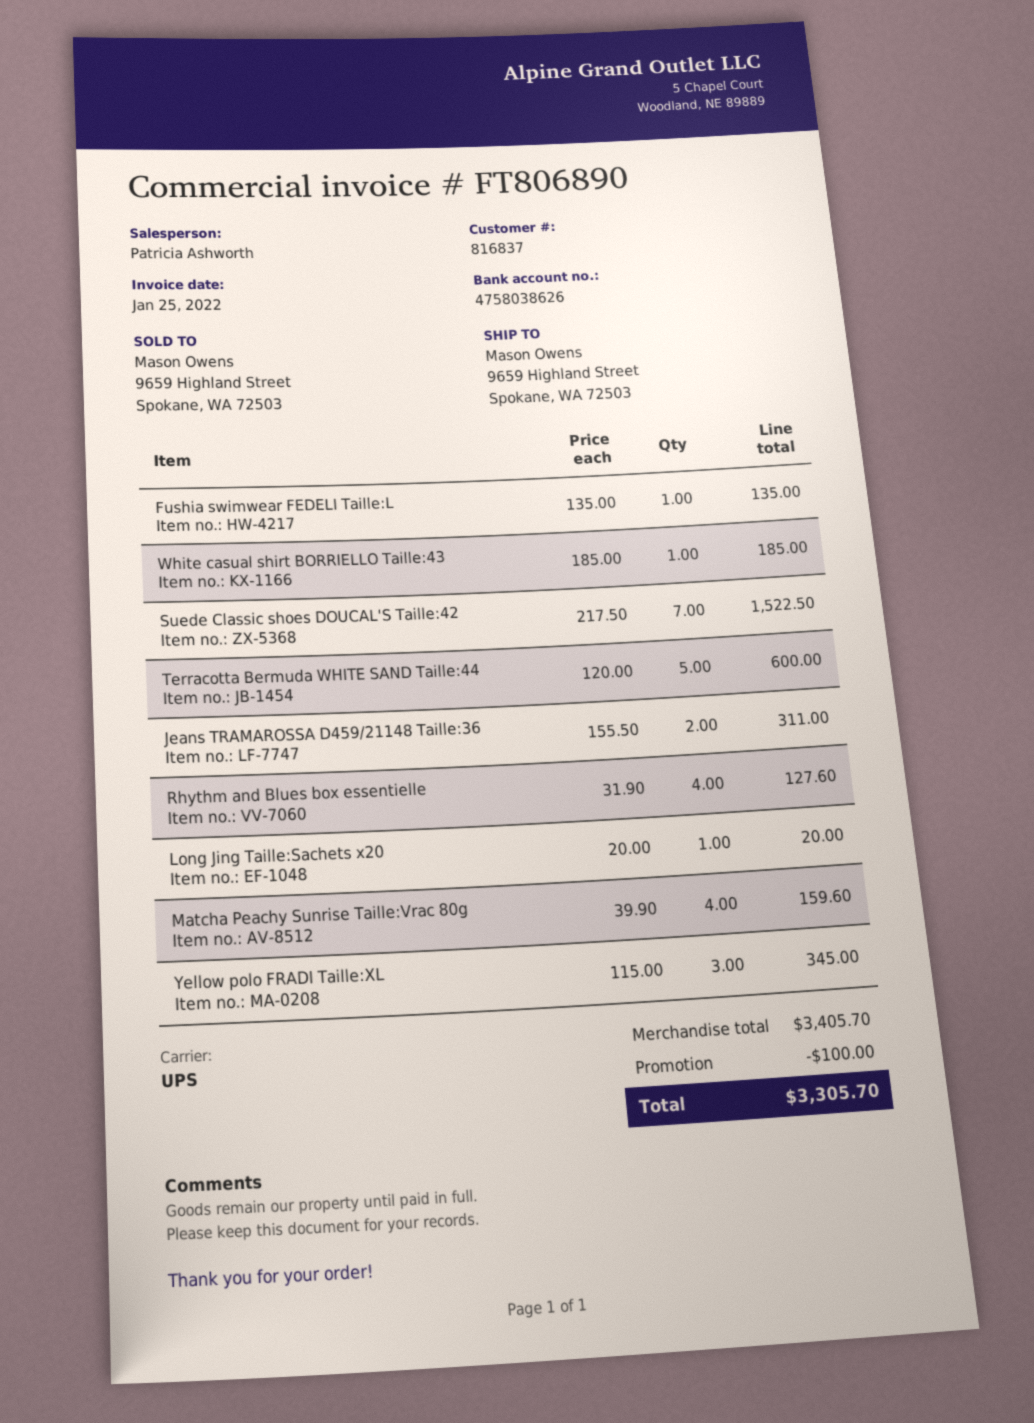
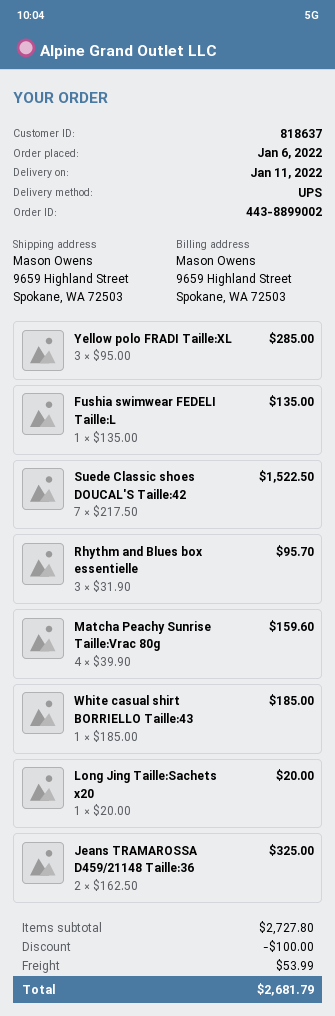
customer number: 816837 -> 818637
Terracotta Bermuda WHITE SAND Taille:44: 5 x 120.00 = 600.00 -> none
Jeans TRAMAROSSA D459/21148 Taille:36: 2 x 155.50 = 311.00 -> 2 x 162.50 = 325.00
Rhythm and Blues box essentielle: 4 x 31.90 = 127.60 -> 3 x 31.90 = 95.70
Yellow polo FRADI Taille:XL: 3 x 115.00 = 345.00 -> 3 x 95.00 = 285.00
subtotal: 3405.70 -> 2727.80
shipping: none -> 53.99
total: 3305.70 -> 2681.79

